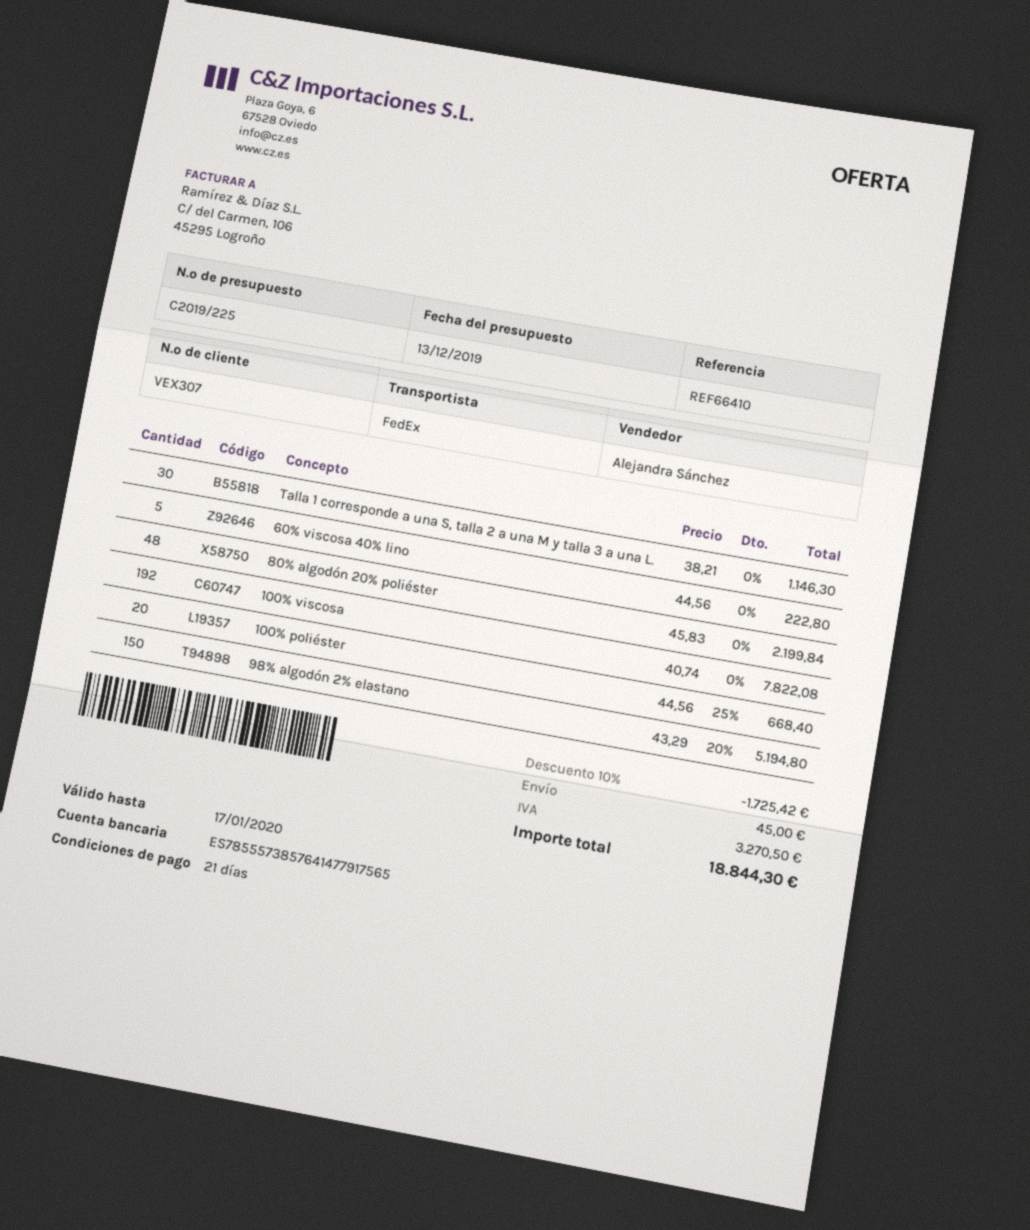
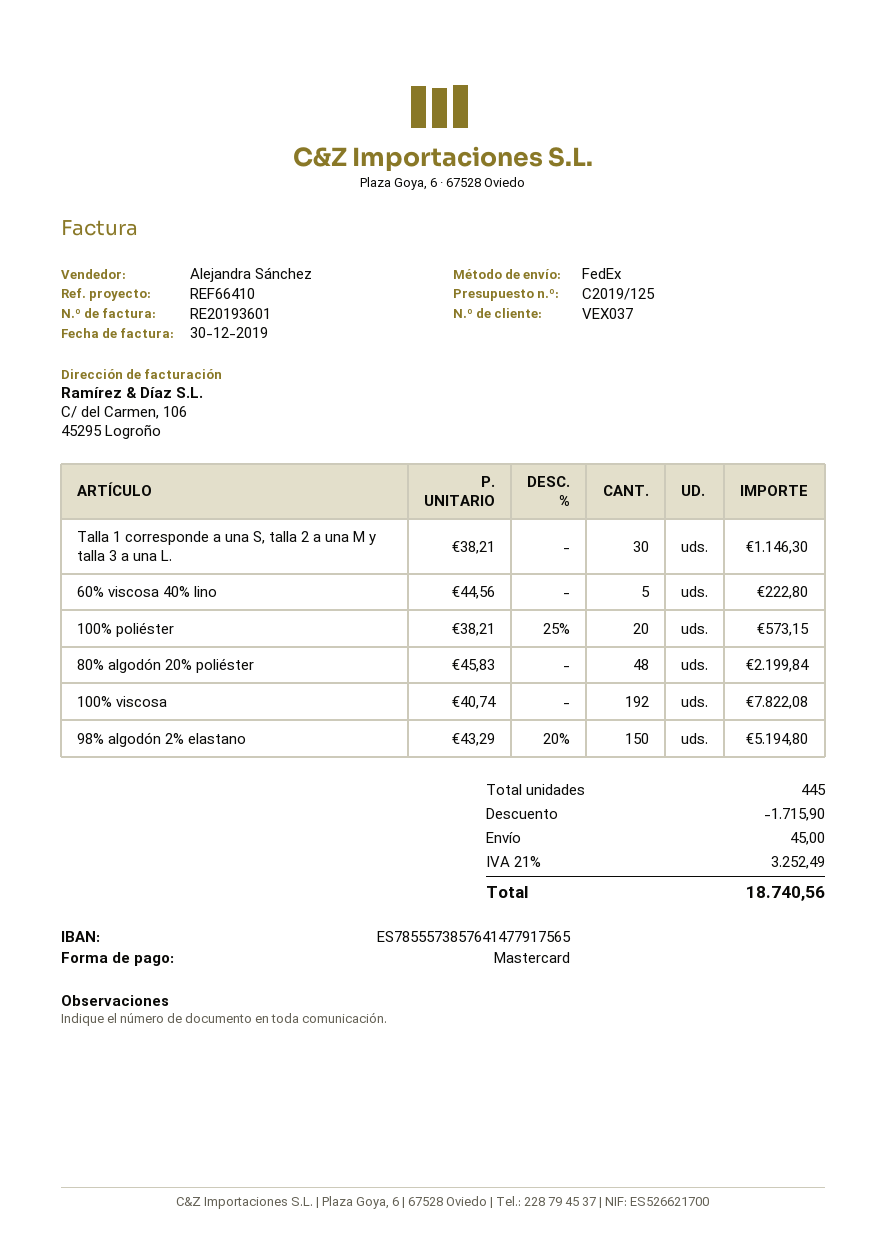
quote number: C2019/225 -> C2019/125
customer number: VEX307 -> VEX037
100% poliéster: 20 x 44.56 - 25% = 668.40 -> 20 x 38.21 - 25% = 573.15
discount: 1725.42 -> 1715.90
tax: 3270.50 -> 3252.49
total: 18844.30 -> 18740.56

